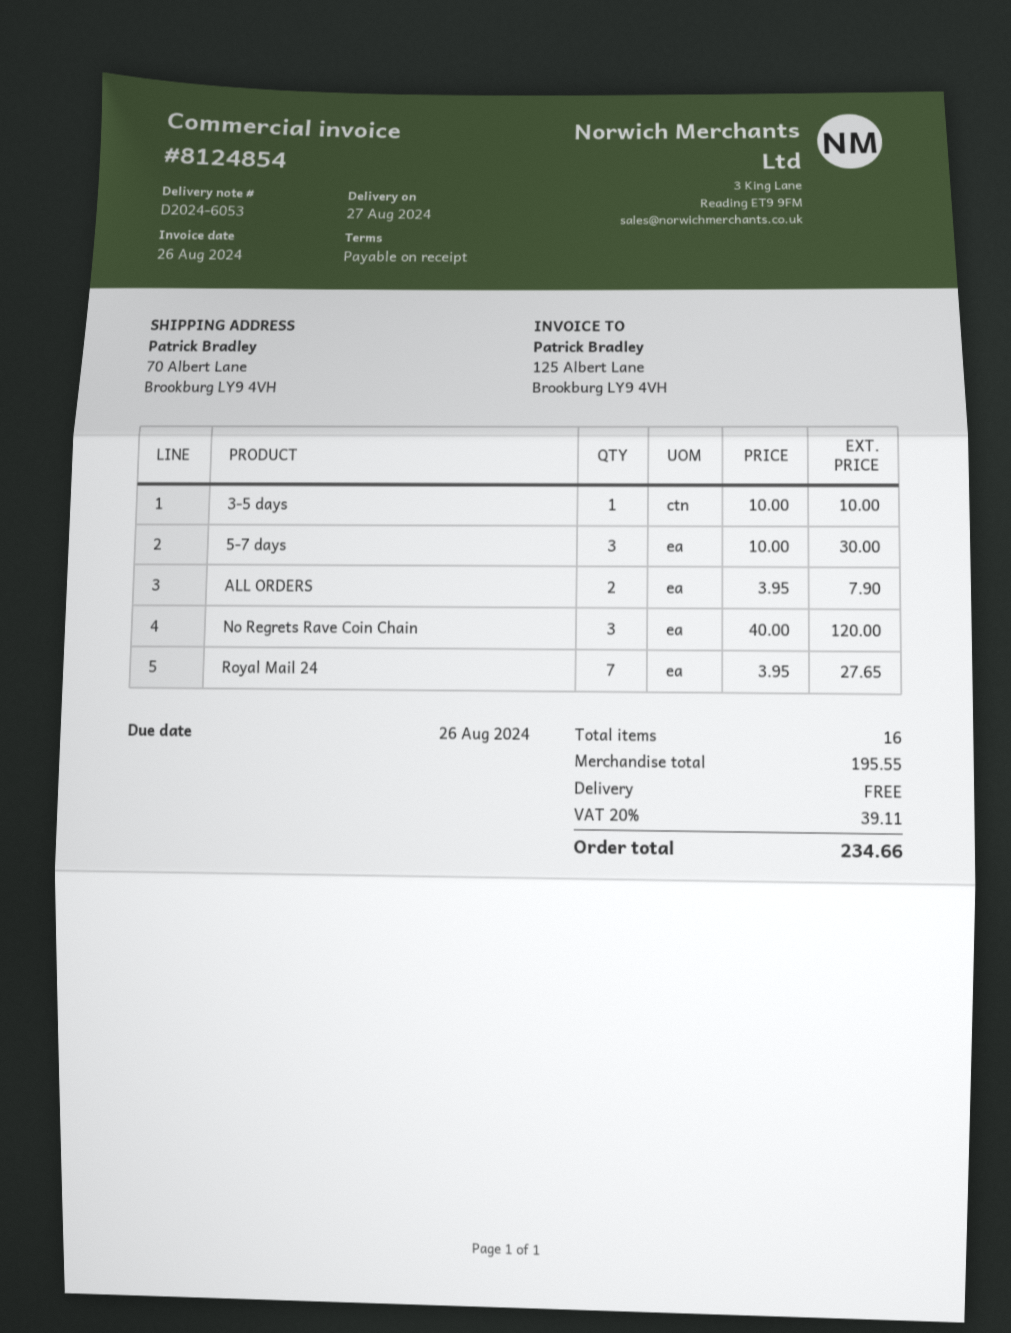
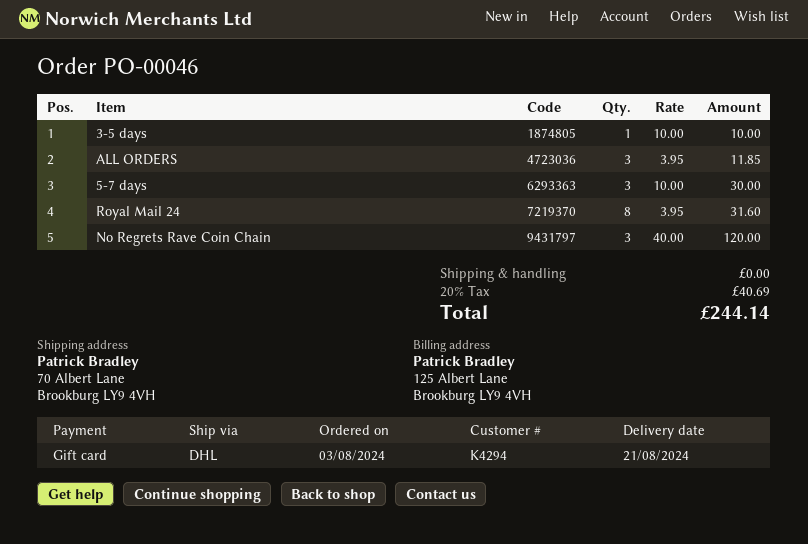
delivery date: 2024-08-27 -> 2024-08-21
ALL ORDERS: 2 x 3.95 = 7.90 -> 3 x 3.95 = 11.85
Royal Mail 24: 7 x 3.95 = 27.65 -> 8 x 3.95 = 31.60
tax: 20% = 39.11 -> 20% = 40.69
total: 234.66 -> 244.14

